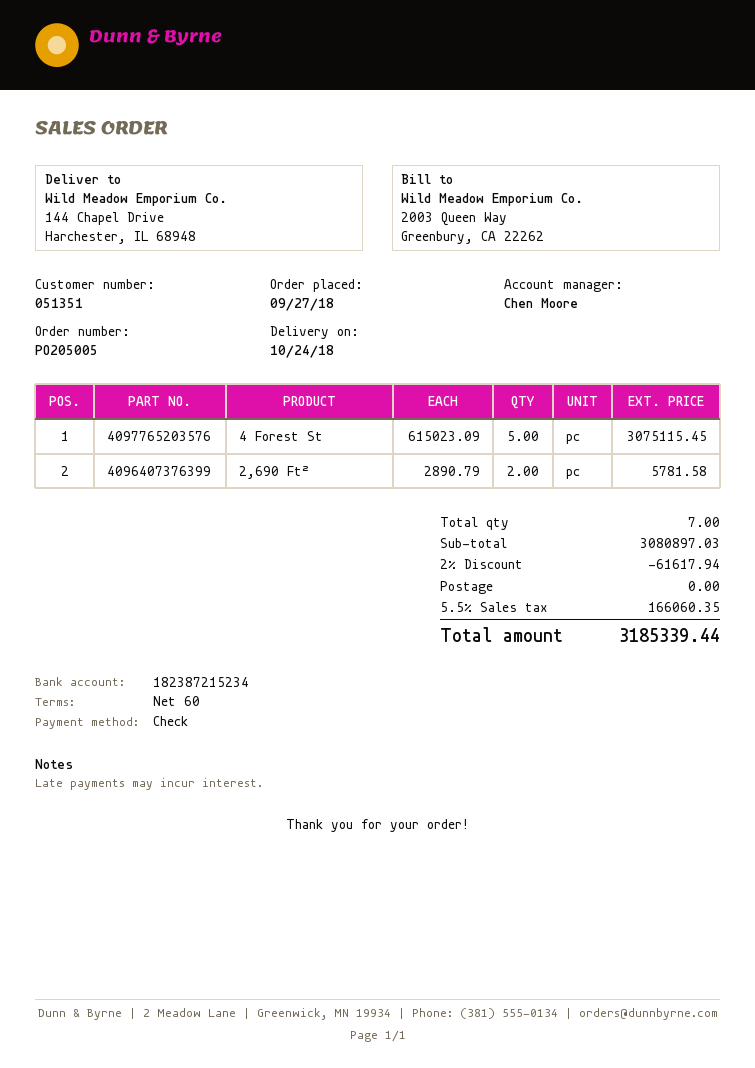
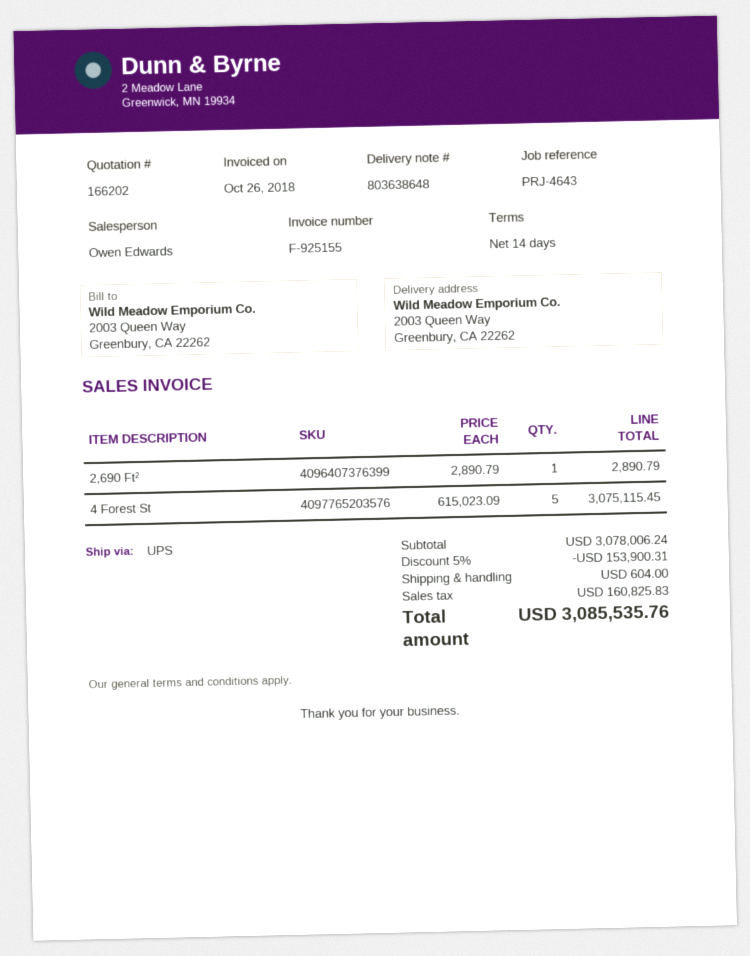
payment terms: 60 days -> 14 days
sales rep: Chen Moore -> Owen Edwards
ship to: 144 Chapel Drive, Harchester, IL 68948 -> 2003 Queen Way, Greenbury, CA 22262
2,690 Ft²: 2 x 2890.79 = 5781.58 -> 1 x 2890.79 = 2890.79
subtotal: 3080897.03 -> 3078006.24
discount: 2% = 61617.94 -> 5% = 153900.31
shipping: 0.00 -> 604.00
tax: 166060.35 -> 160825.83
total: 3185339.44 -> 3085535.76

